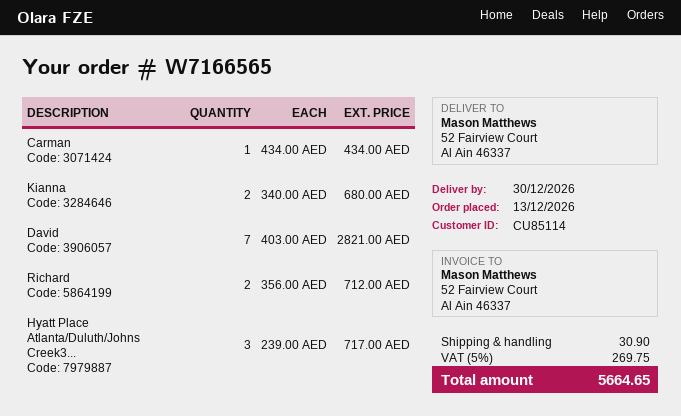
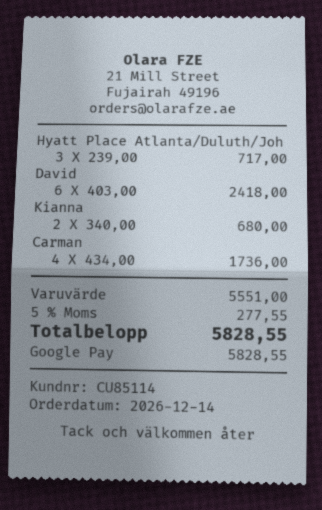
order date: 2026-12-13 -> 2026-12-14
Carman: 1 x 434.00 = 434.00 -> 4 x 434.00 = 1736.00
David: 7 x 403.00 = 2821.00 -> 6 x 403.00 = 2418.00
Richard: 2 x 356.00 = 712.00 -> none
shipping: 30.90 -> none
tax: 5% = 269.75 -> 5% = 277.55
total: 5664.65 -> 5828.55

